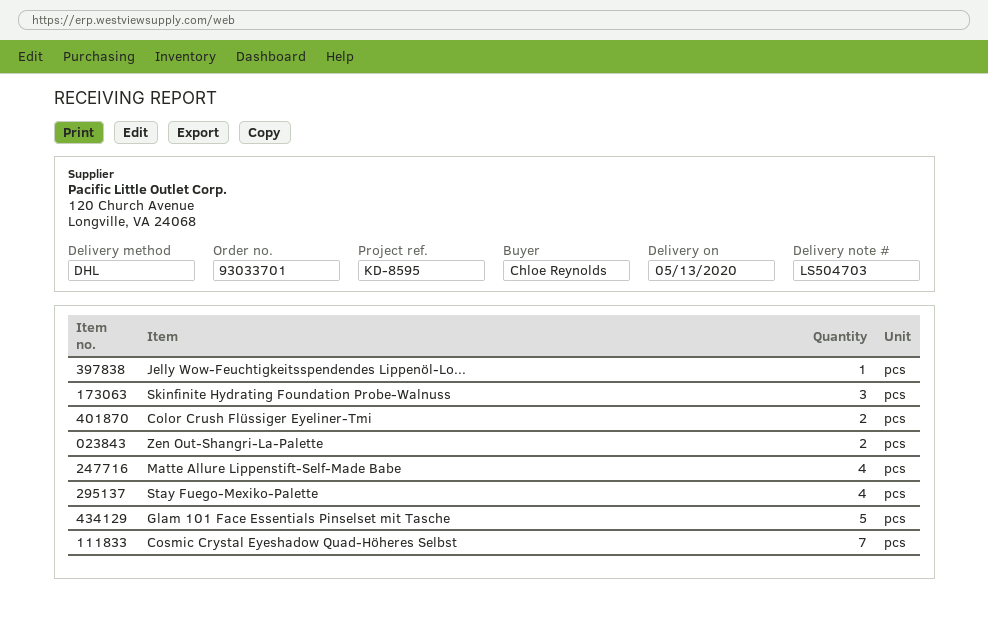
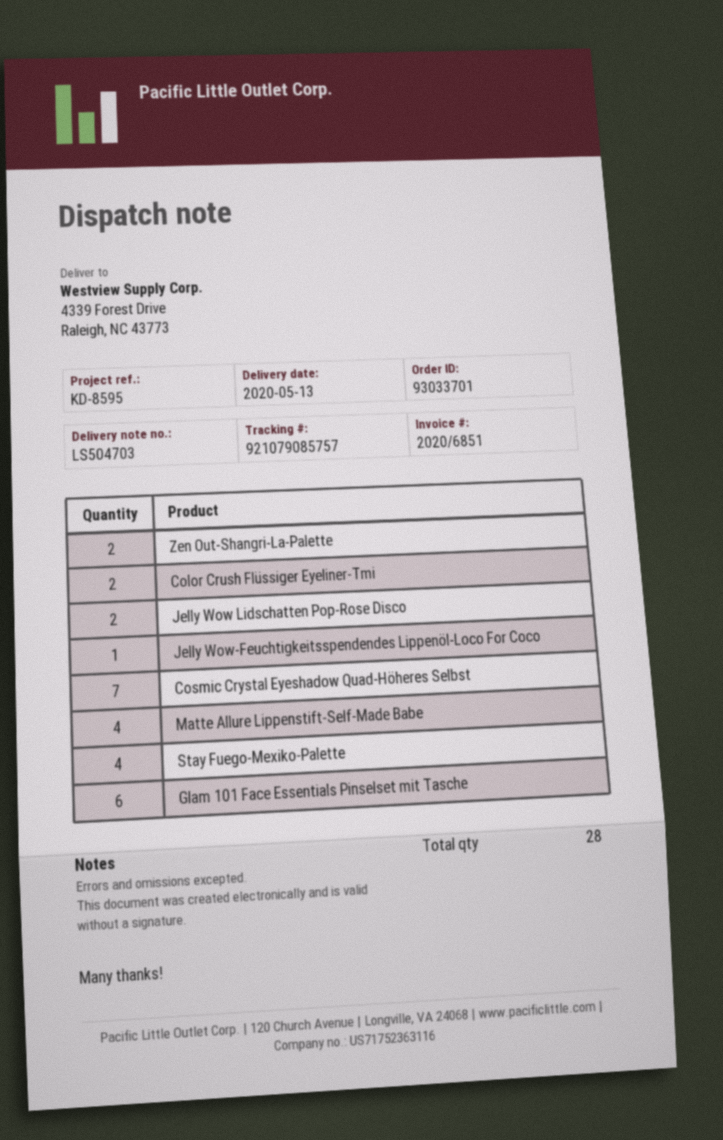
Skinfinite Hydrating Foundation Probe-Walnuss: 3 -> none
Glam 101 Face Essentials Pinselset mit Tasche: 5 -> 6
Jelly Wow Lidschatten Pop-Rose Disco: none -> 2

